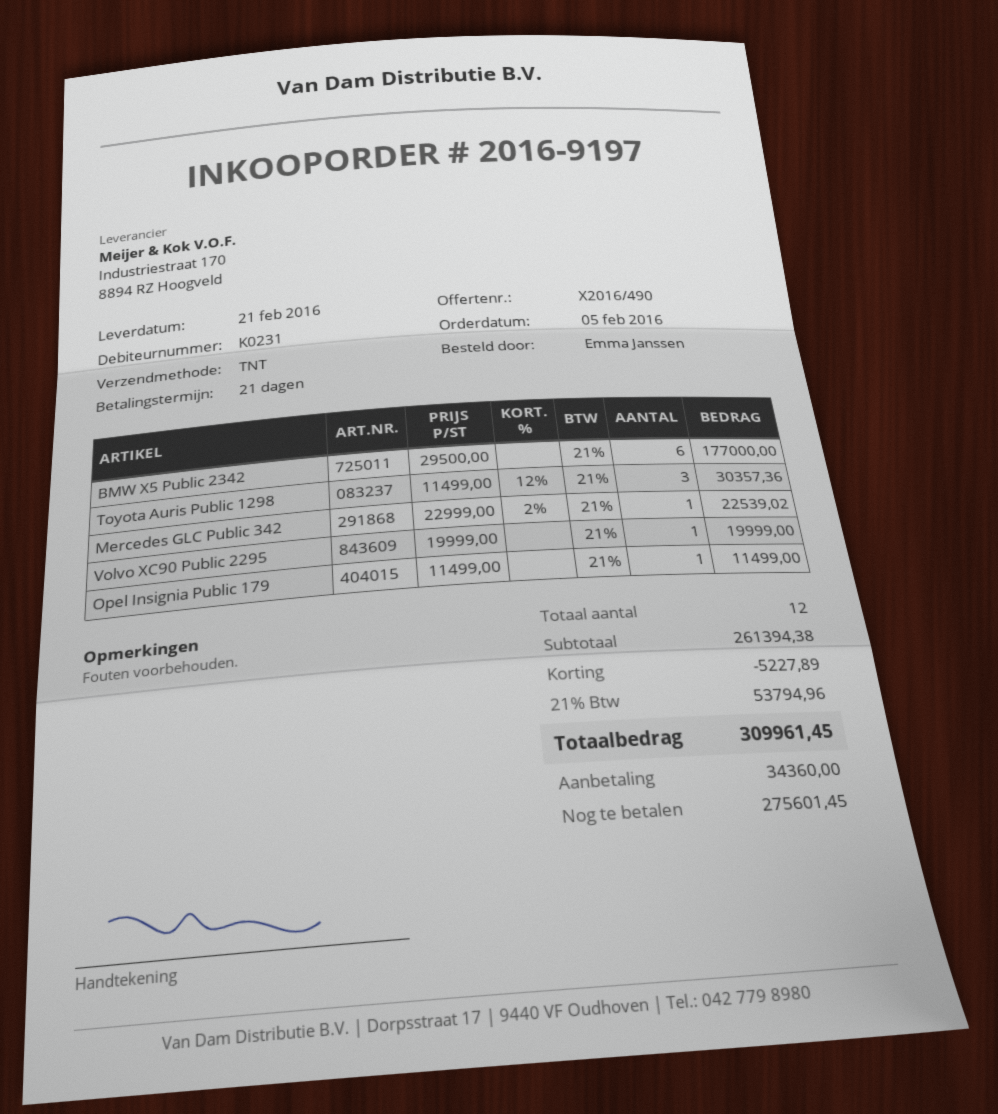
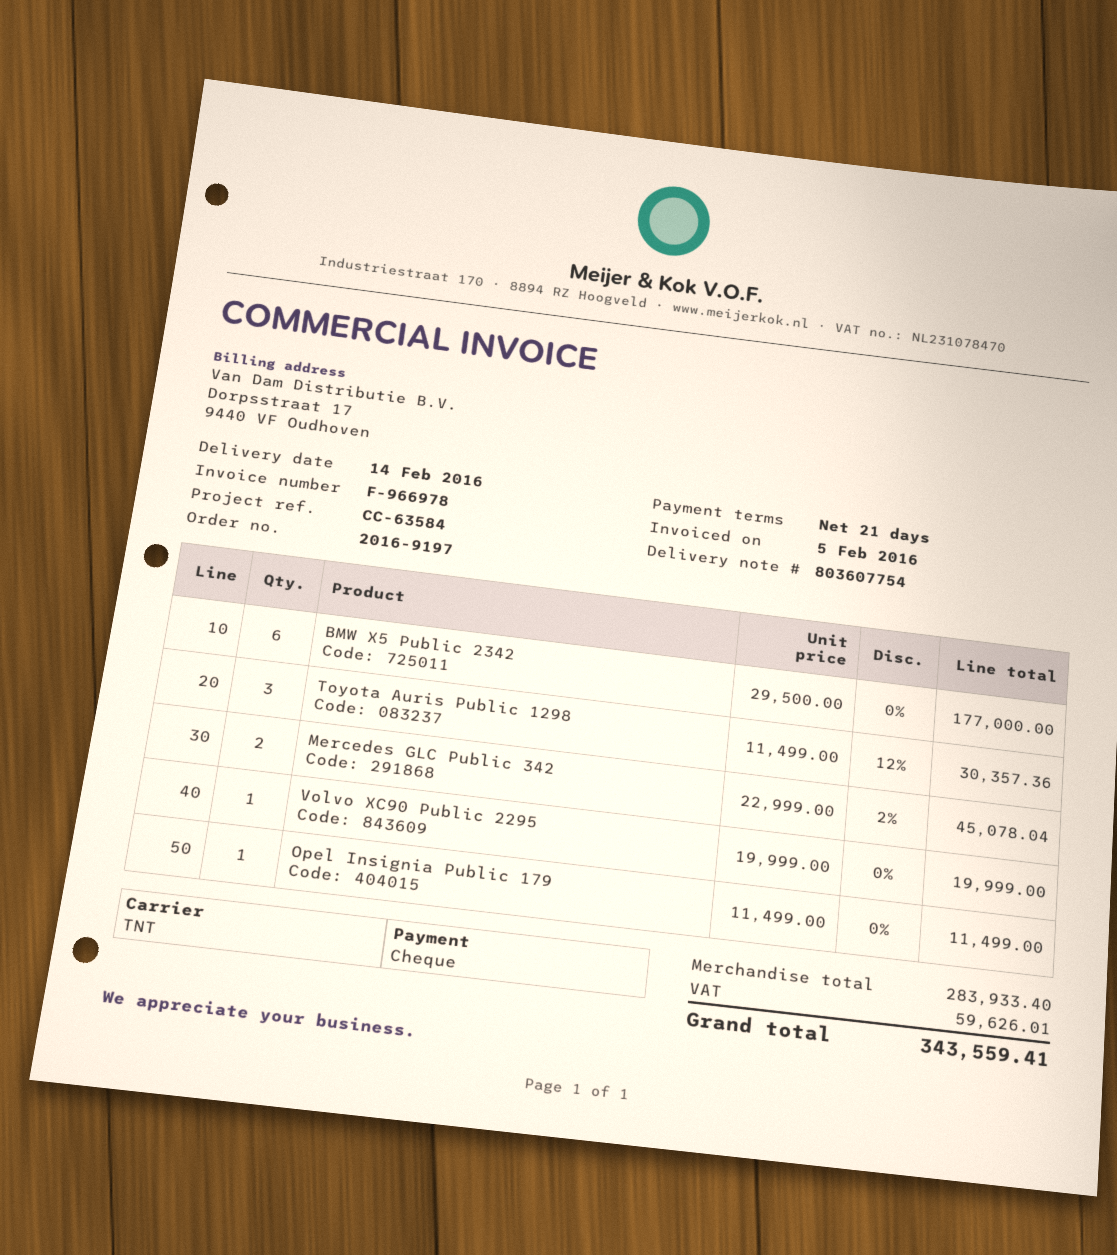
delivery date: 2016-02-21 -> 2016-02-14
Mercedes GLC Public 342: 1 x 22999.00 - 2% = 22539.02 -> 2 x 22999.00 - 2% = 45078.04
subtotal: 261394.38 -> 283933.40
discount: 5227.89 -> none
tax: 53794.96 -> 59626.01
total: 309961.45 -> 343559.41

